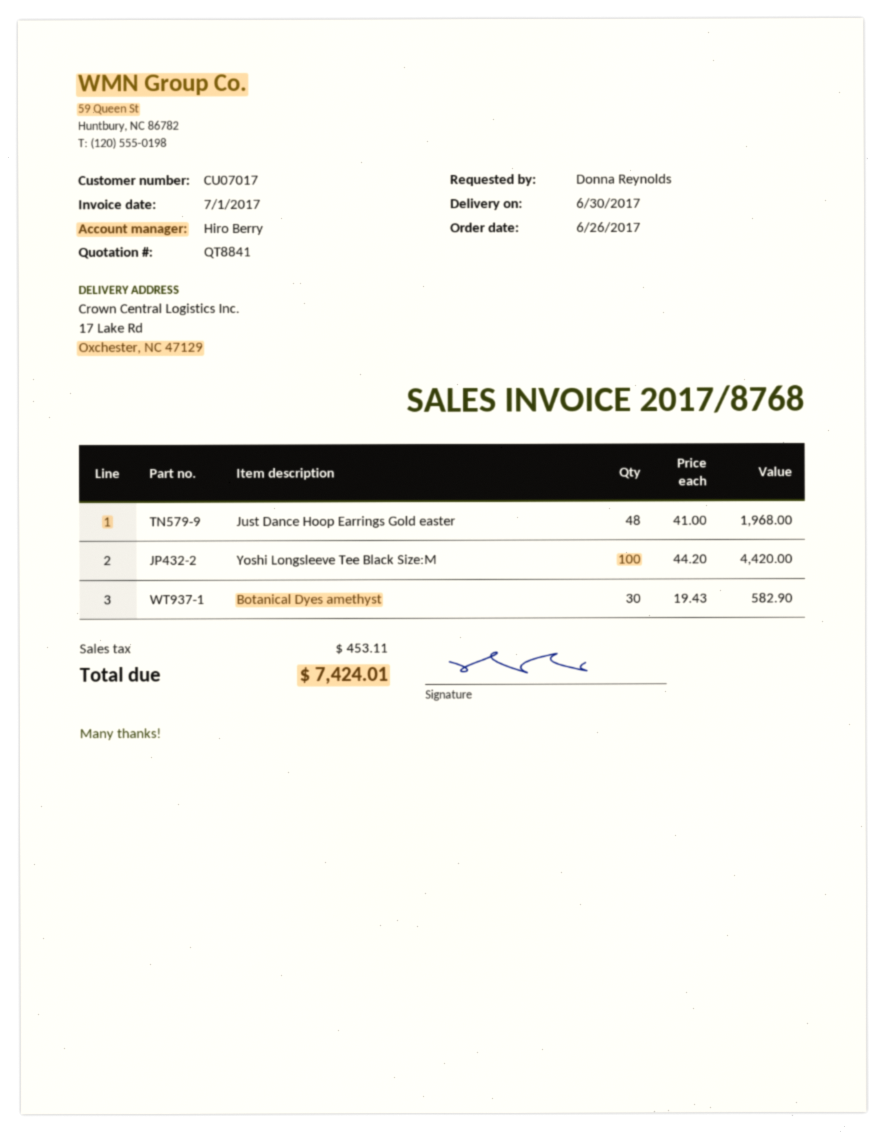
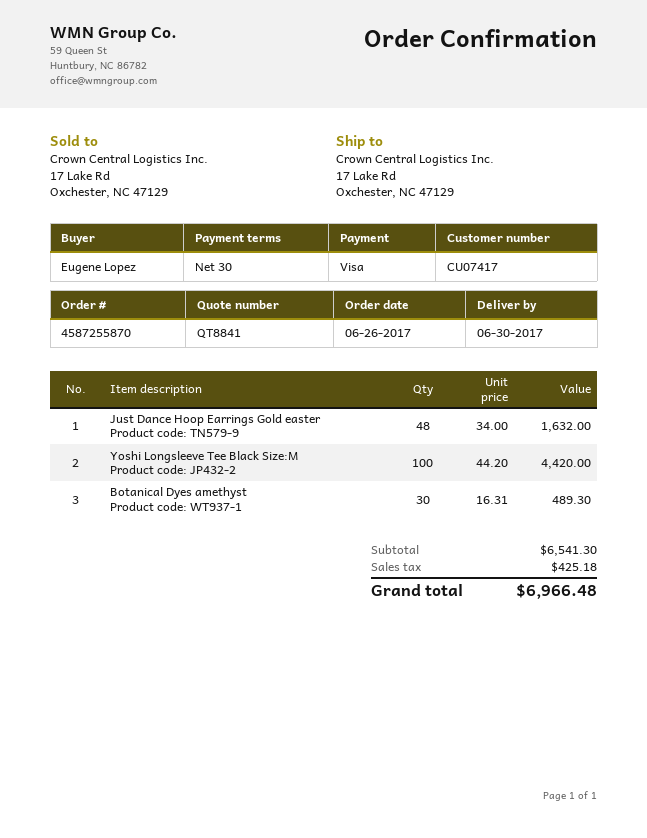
customer number: CU07017 -> CU07417
ordered by: Donna Reynolds -> Eugene Lopez
Just Dance Hoop Earrings Gold easter: 48 x 41.00 = 1968.00 -> 48 x 34.00 = 1632.00
Botanical Dyes amethyst: 30 x 19.43 = 582.90 -> 30 x 16.31 = 489.30
tax: 453.11 -> 425.18
total: 7424.01 -> 6966.48

